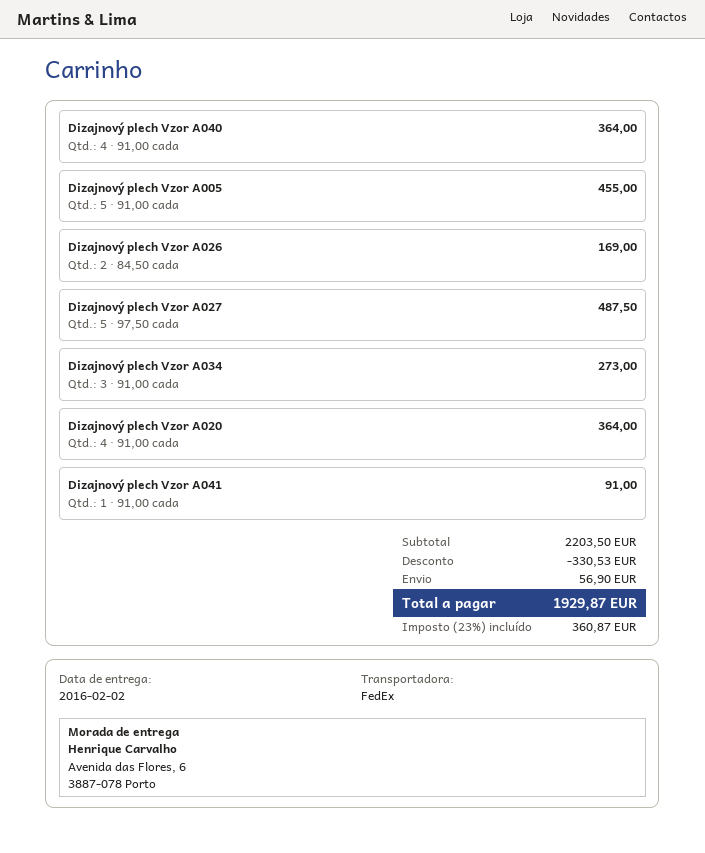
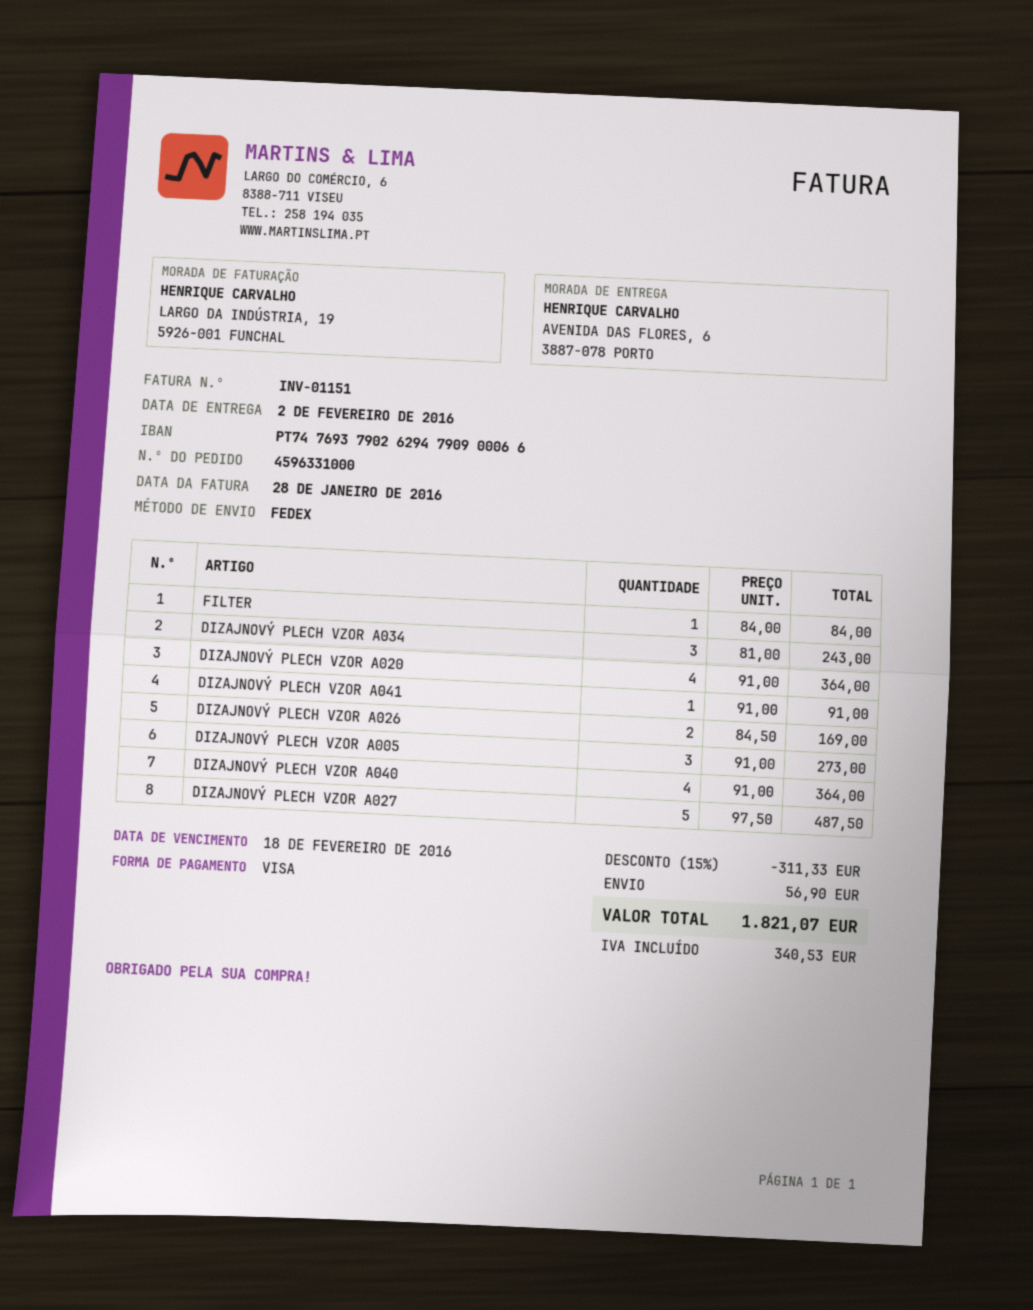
Dizajnový plech Vzor A005: 5 x 91.00 = 455.00 -> 3 x 91.00 = 273.00
Dizajnový plech Vzor A034: 3 x 91.00 = 273.00 -> 3 x 81.00 = 243.00
FILTER: none -> 1 x 84.00 = 84.00
discount: 330.53 -> 311.33
tax: 360.87 -> 340.53
total: 1929.87 -> 1821.07

